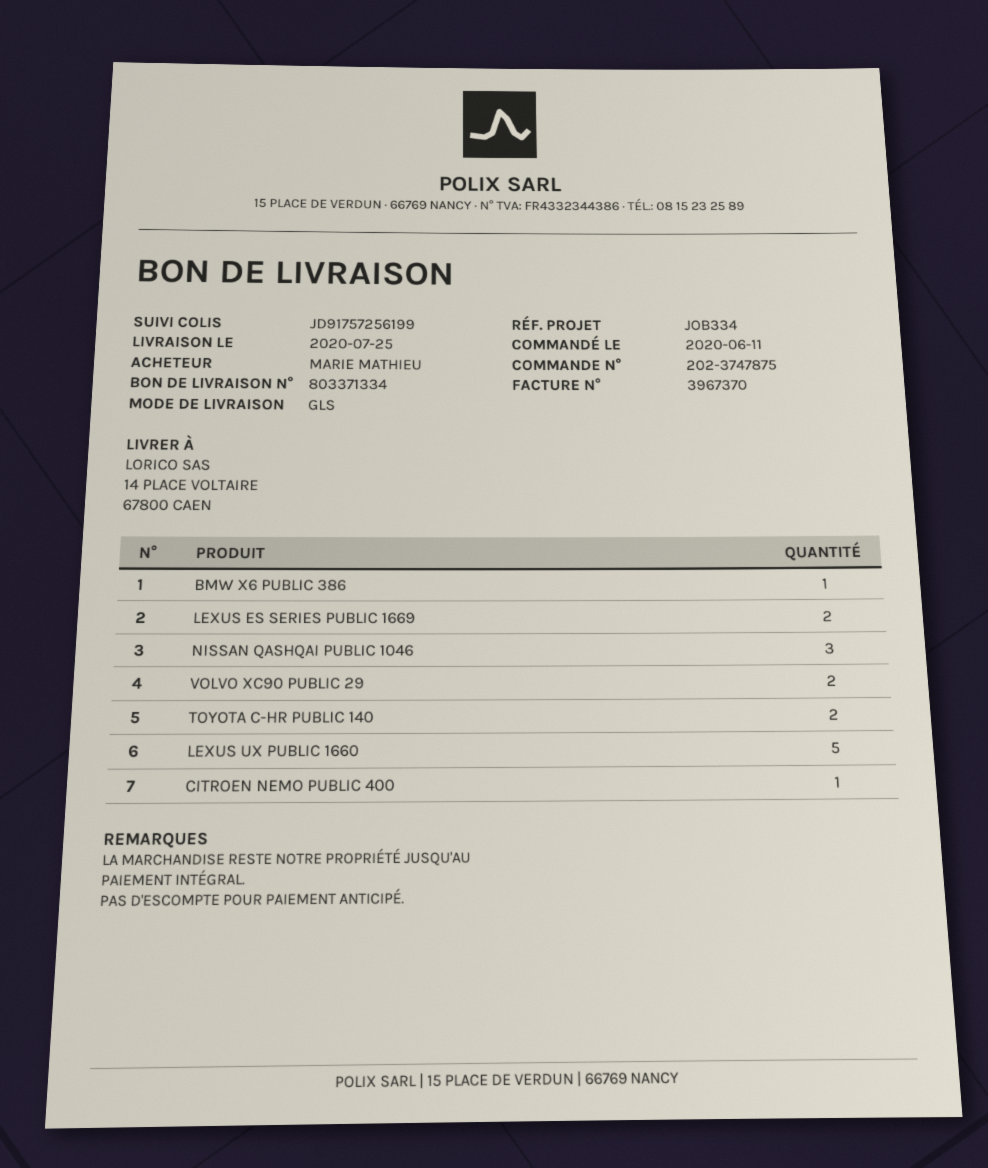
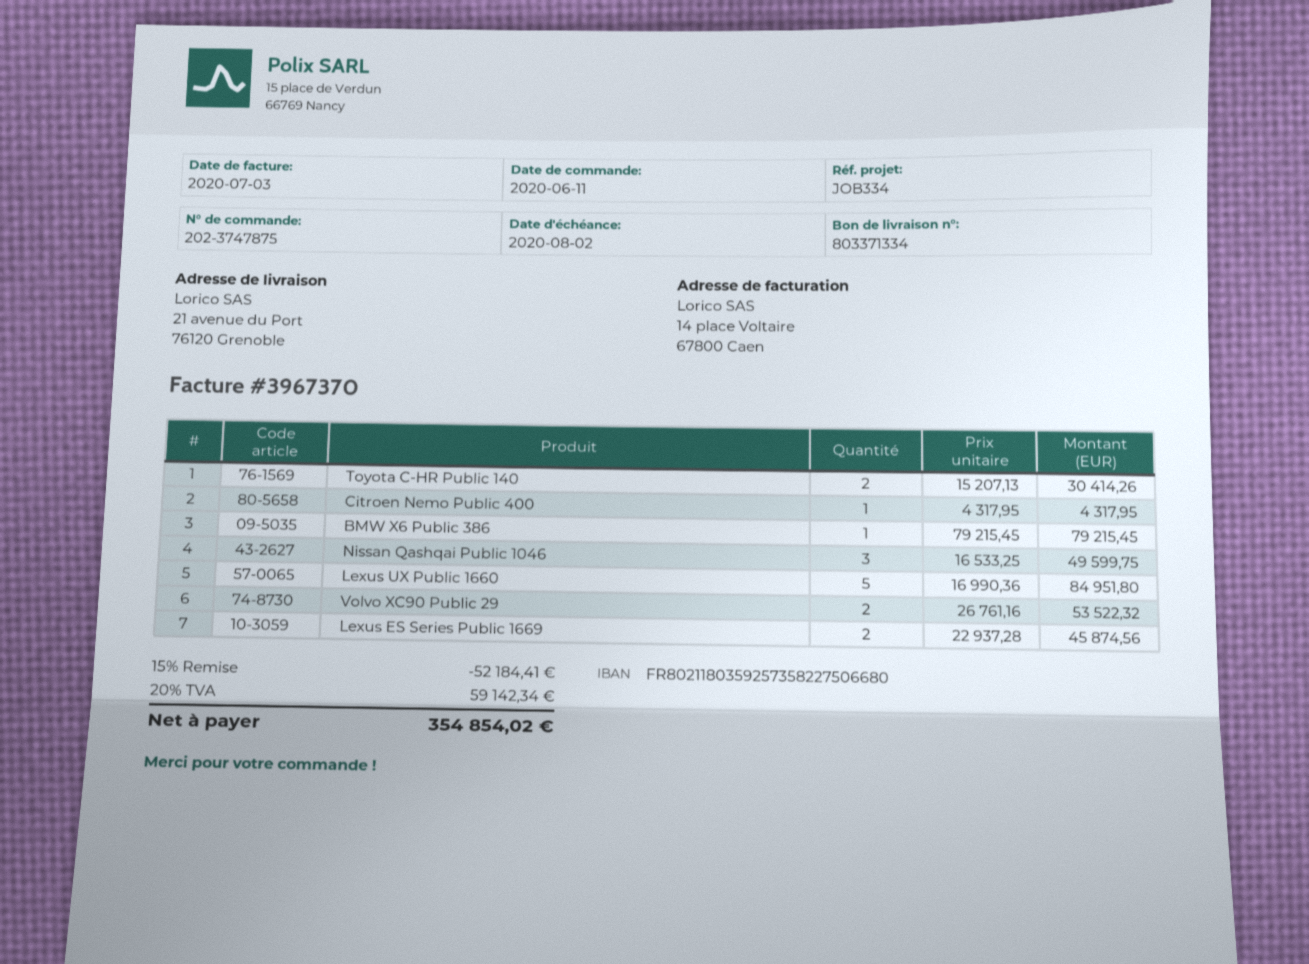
ship to: 14 PLACE VOLTAIRE, 67800 CAEN -> 21 avenue du Port, 76120 Grenoble

